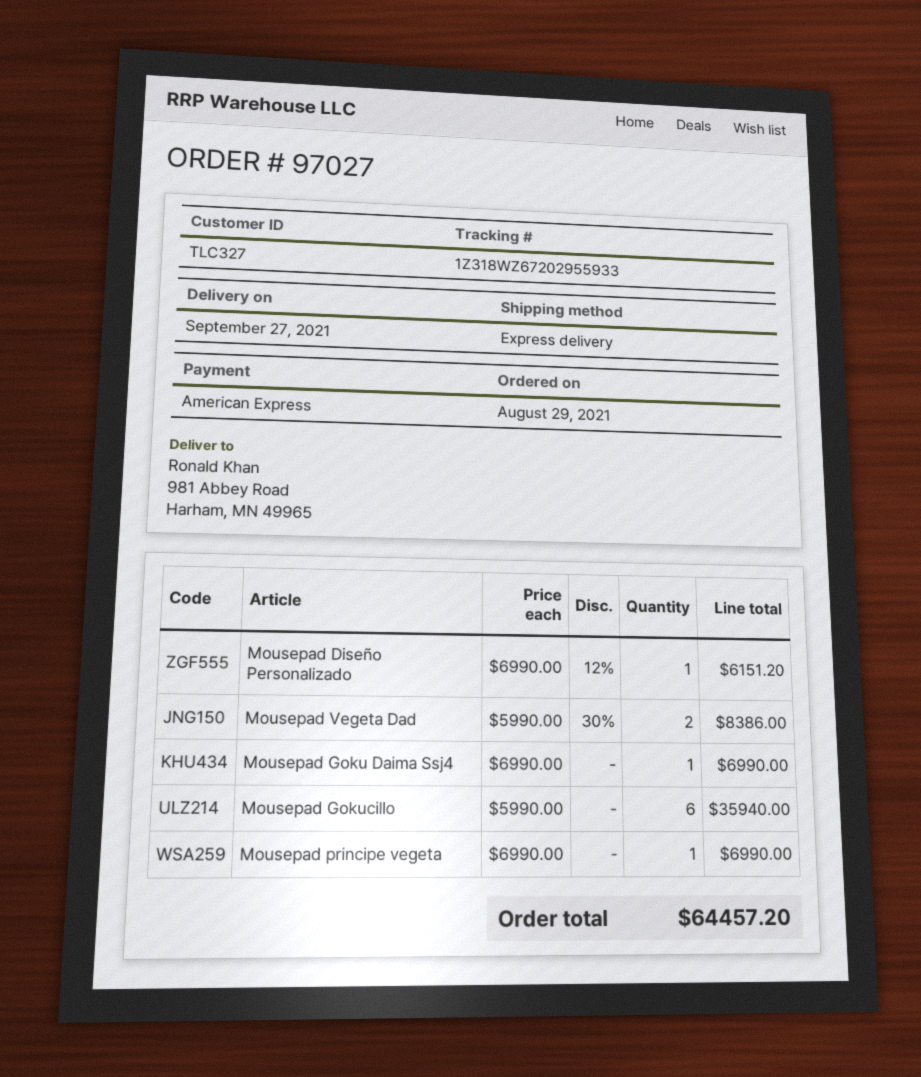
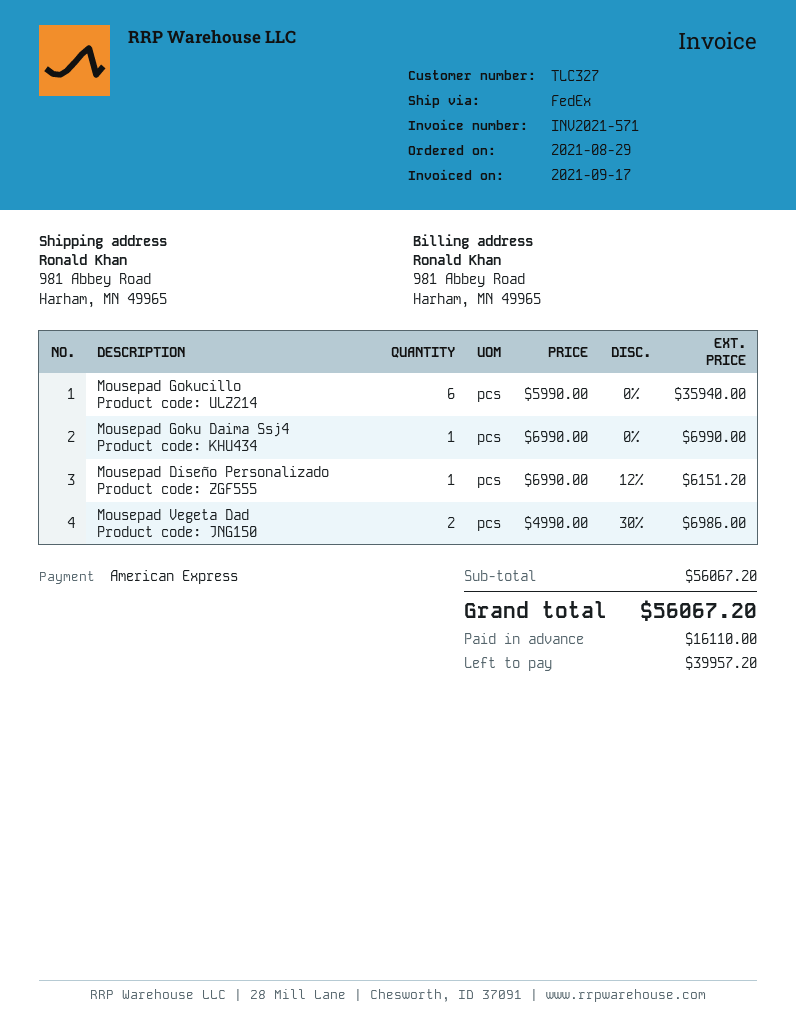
shipping method: express -> FedEx
Mousepad Vegeta Dad: 2 x 5990.00 - 30% = 8386.00 -> 2 x 4990.00 - 30% = 6986.00
Mousepad principe vegeta: 1 x 6990.00 = 6990.00 -> none
total: 64457.20 -> 56067.20

